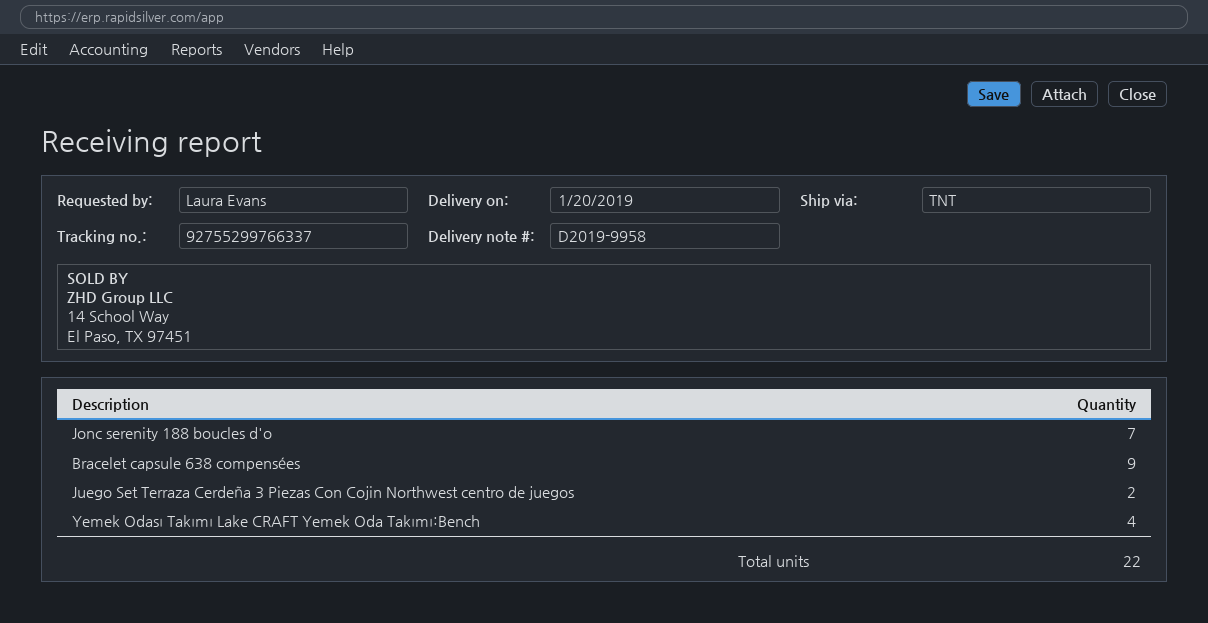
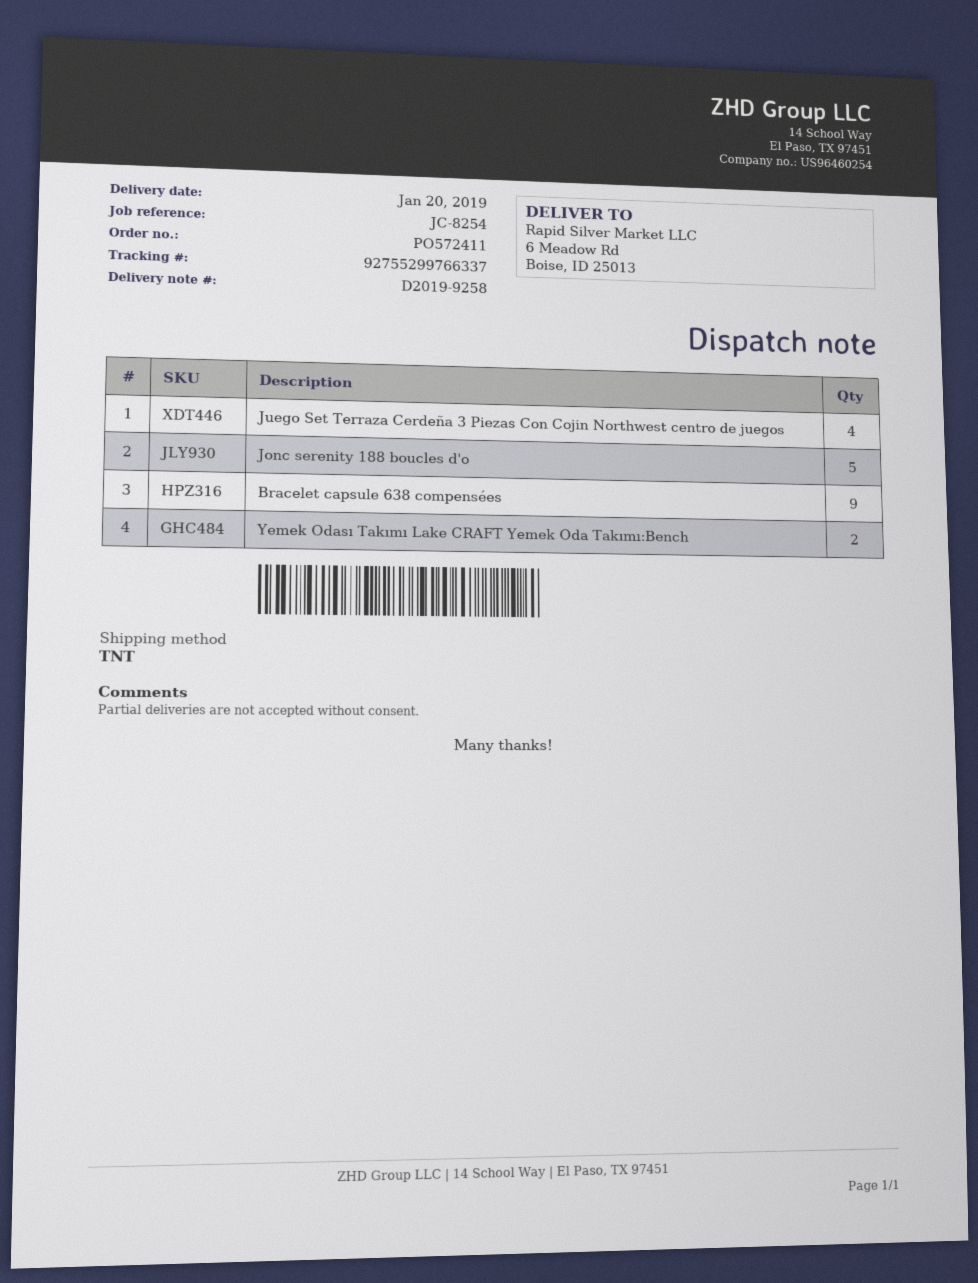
delivery note number: D2019-9958 -> D2019-9258
Jonc serenity 188 boucles d'o: 7 -> 5
Juego Set Terraza Cerdeña 3 Piezas Con Cojin Northwest centro de juegos: 2 -> 4
Yemek Odası Takımı Lake CRAFT Yemek Oda Takımı:Bench: 4 -> 2

